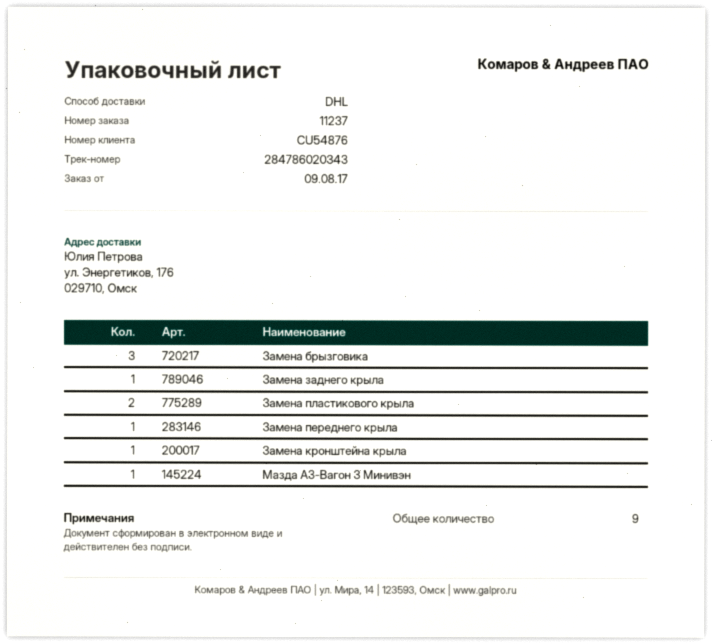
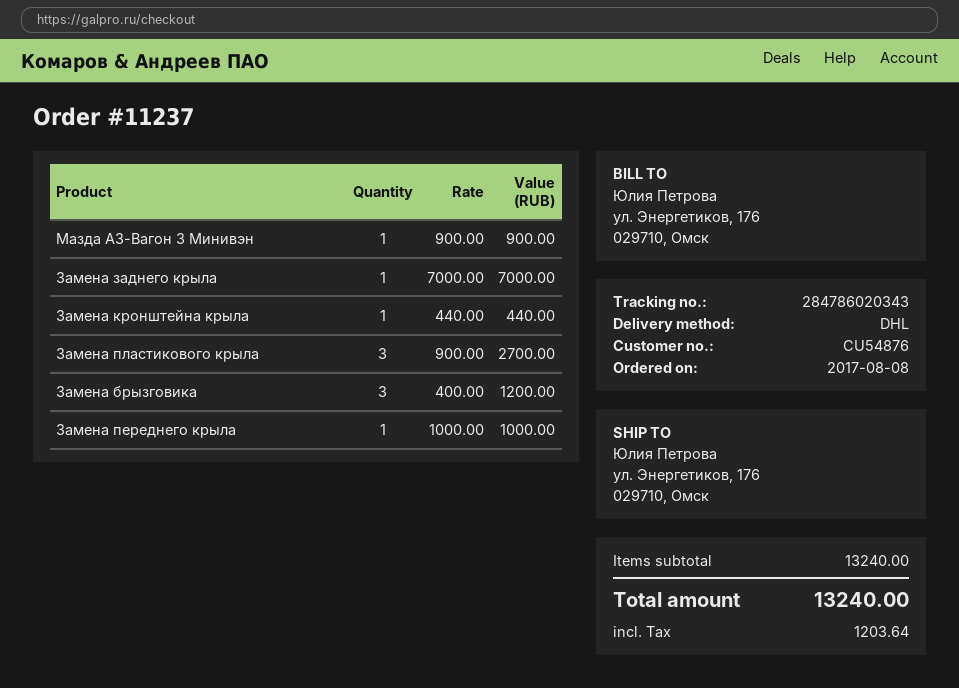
order date: 2017-08-09 -> 2017-08-08
Замена пластикового крыла: 2 -> 3

